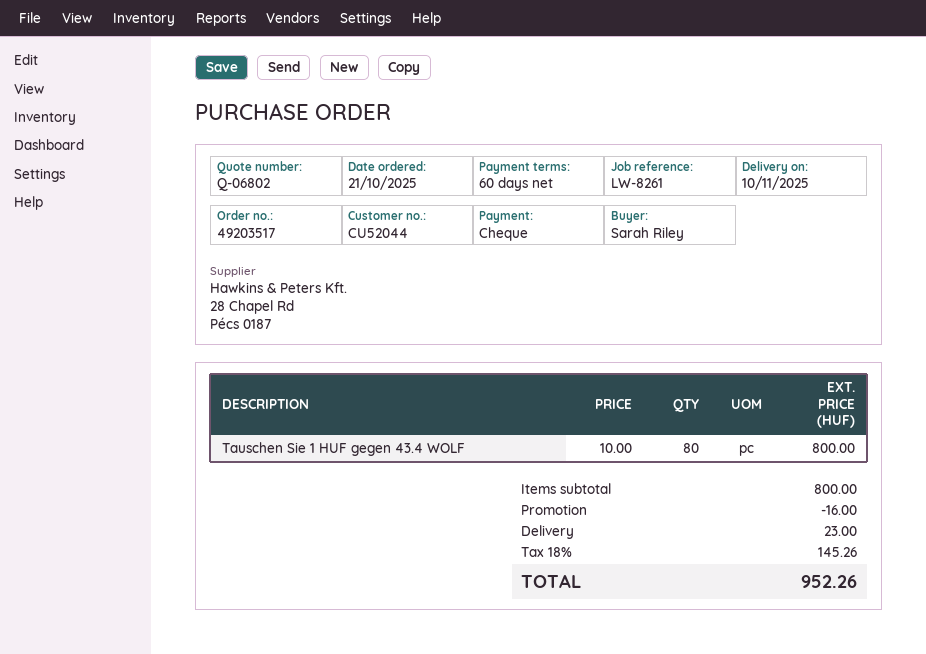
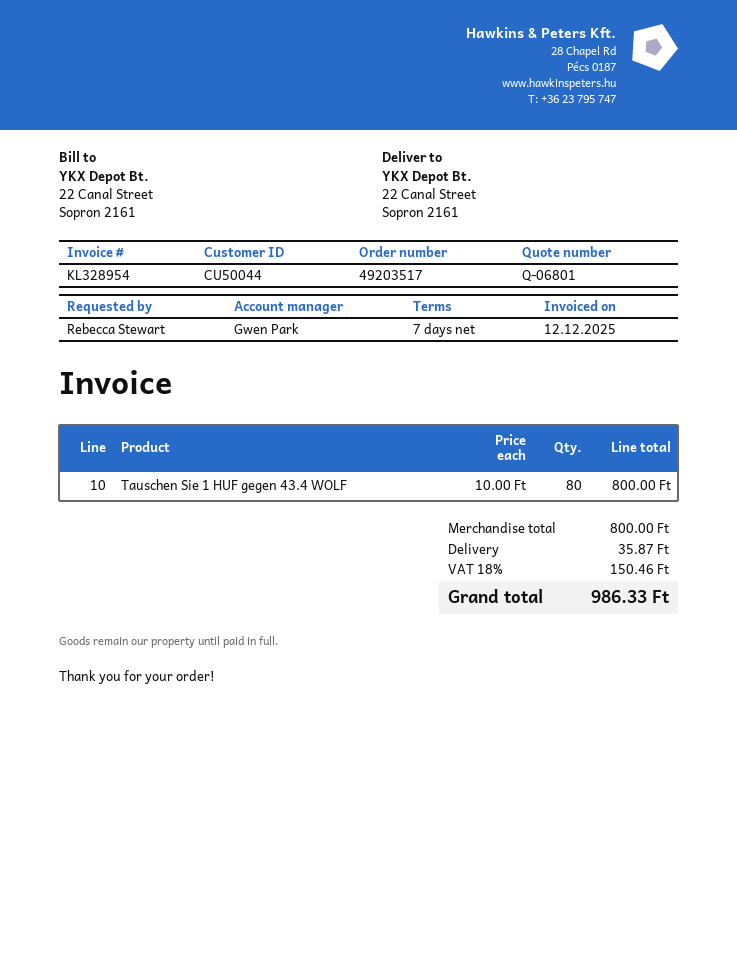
quote number: Q-06802 -> Q-06801
payment terms: 60 days -> 7 days
customer number: CU52044 -> CU50044
ordered by: Sarah Riley -> Rebecca Stewart
discount: 16.00 -> none
shipping: 23.00 -> 35.87
tax: 18% = 145.26 -> 18% = 150.46
total: 952.26 -> 986.33

